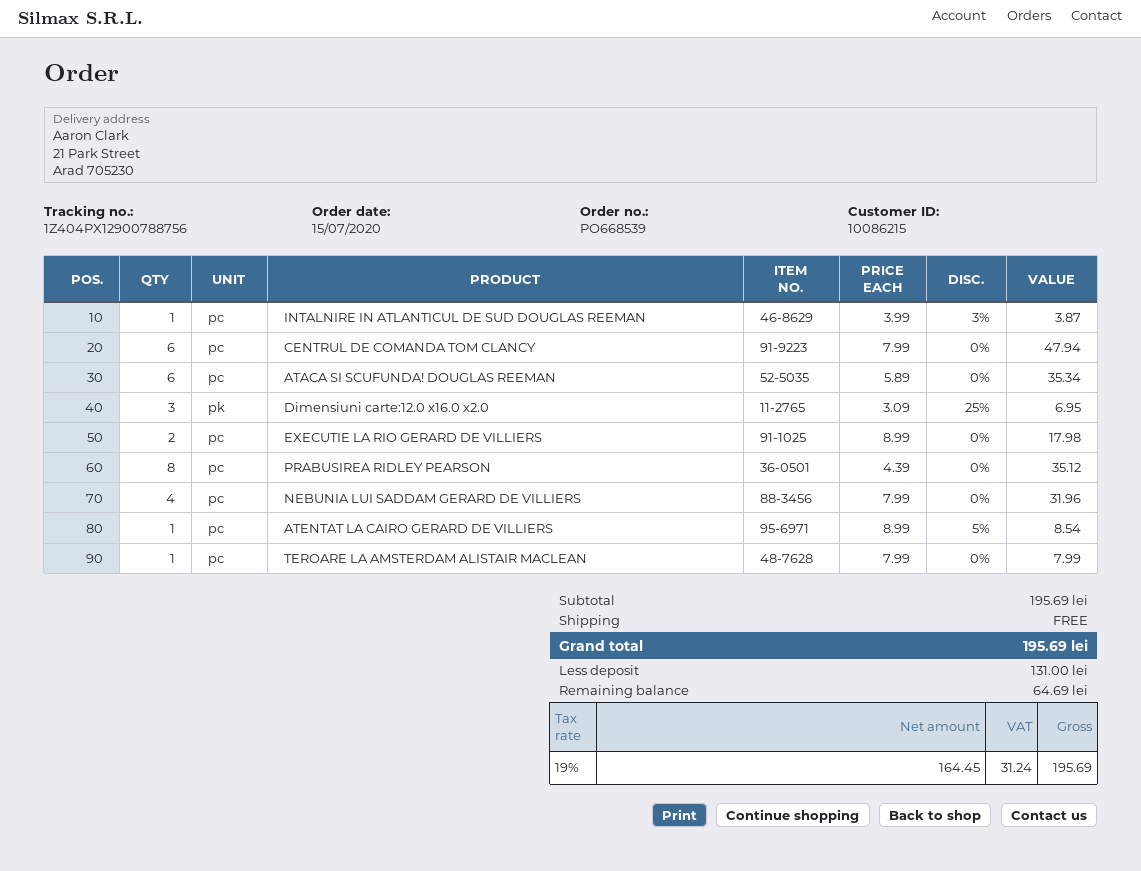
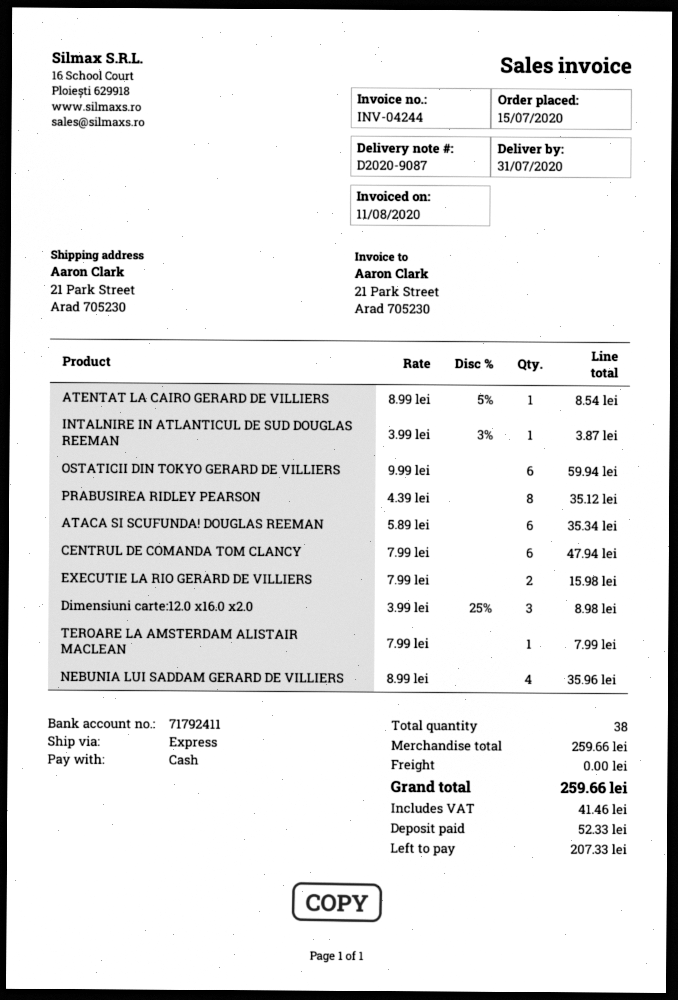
Dimensiuni carte:12.0 x16.0 x2.0: 3 x 3.09 - 25% = 6.95 -> 3 x 3.99 - 25% = 8.98
EXECUTIE LA RIO GERARD DE VILLIERS: 2 x 8.99 = 17.98 -> 2 x 7.99 = 15.98
NEBUNIA LUI SADDAM GERARD DE VILLIERS: 4 x 7.99 = 31.96 -> 4 x 8.99 = 35.96
OSTATICII DIN TOKYO GERARD DE VILLIERS: none -> 6 x 9.99 = 59.94
subtotal: 195.69 -> 259.66
tax: 31.24 -> 41.46
total: 195.69 -> 259.66
deposit: 131.00 -> 52.33
balance: 64.69 -> 207.33

